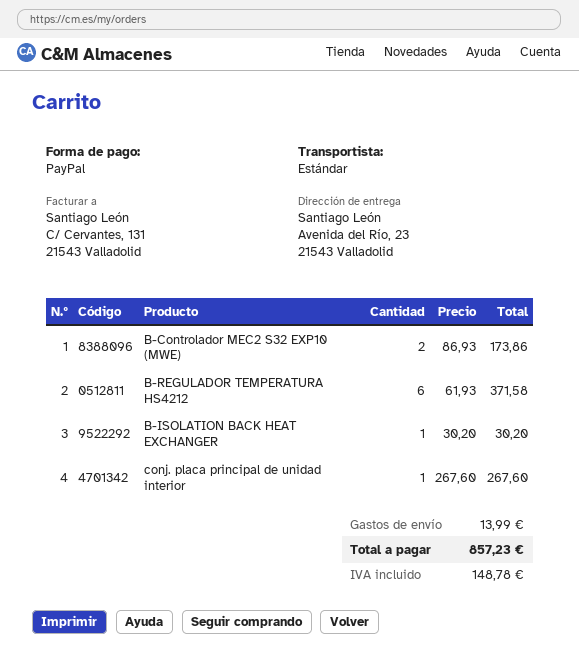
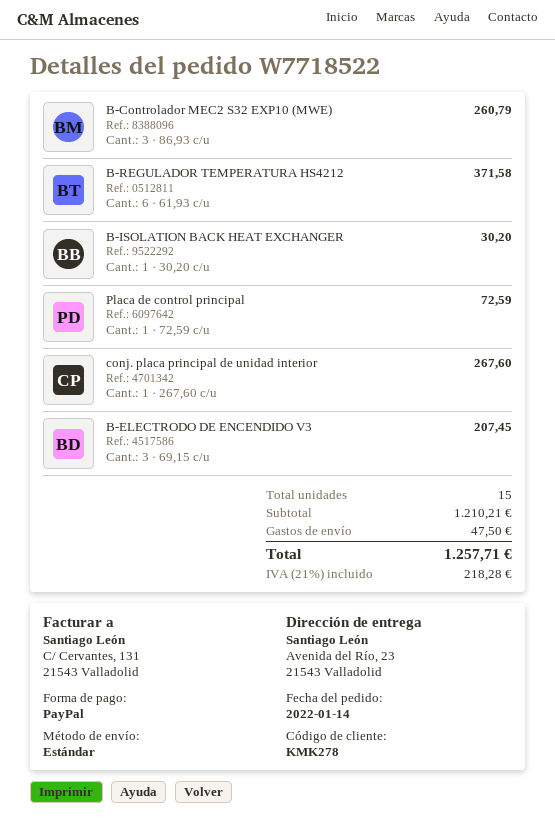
B-Controlador MEC2 S32 EXP10 (MWE): 2 x 86.93 = 173.86 -> 3 x 86.93 = 260.79
Placa de control principal: none -> 1 x 72.59 = 72.59
B-ELECTRODO DE ENCENDIDO V3: none -> 3 x 69.15 = 207.45
shipping: 13.99 -> 47.50
tax: 148.78 -> 218.28
total: 857.23 -> 1257.71

